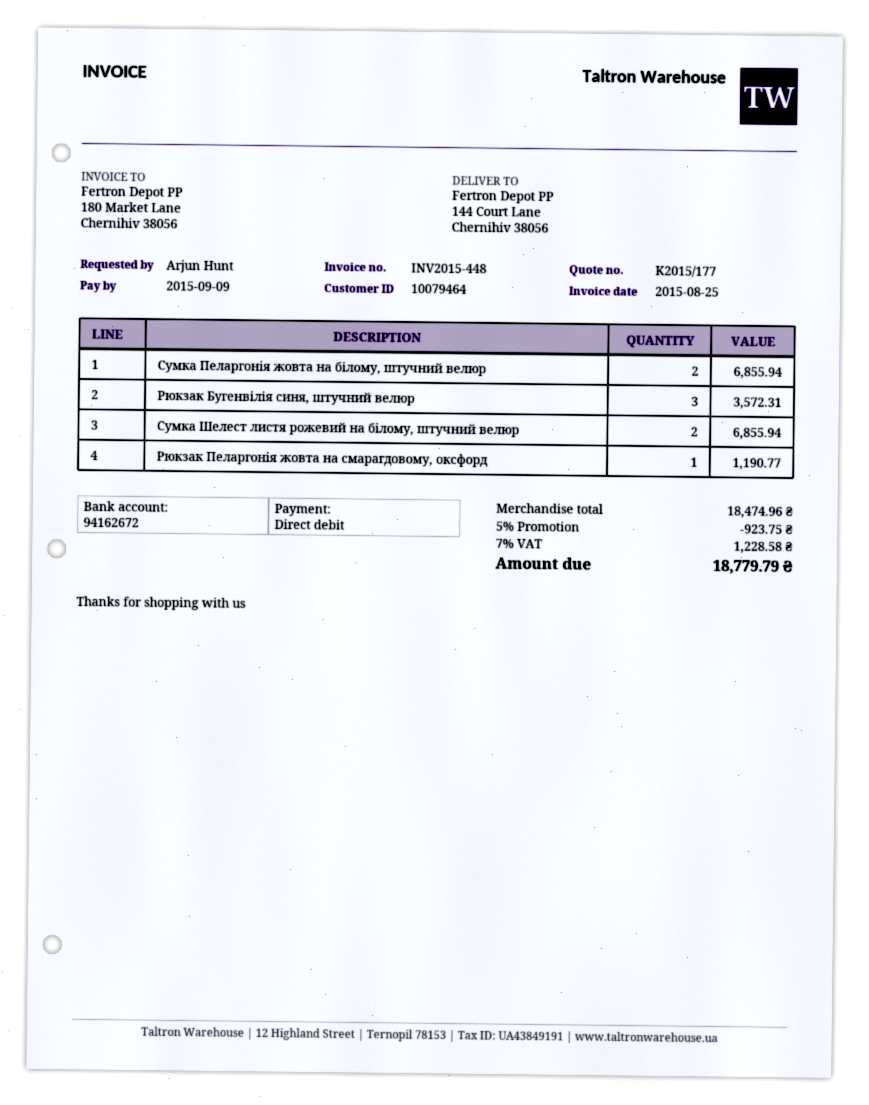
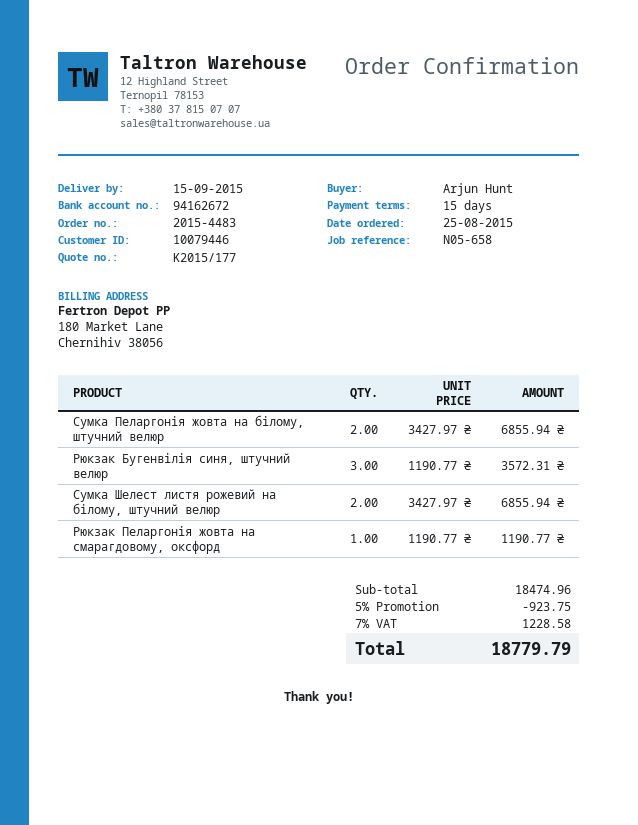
customer number: 10079464 -> 10079446

